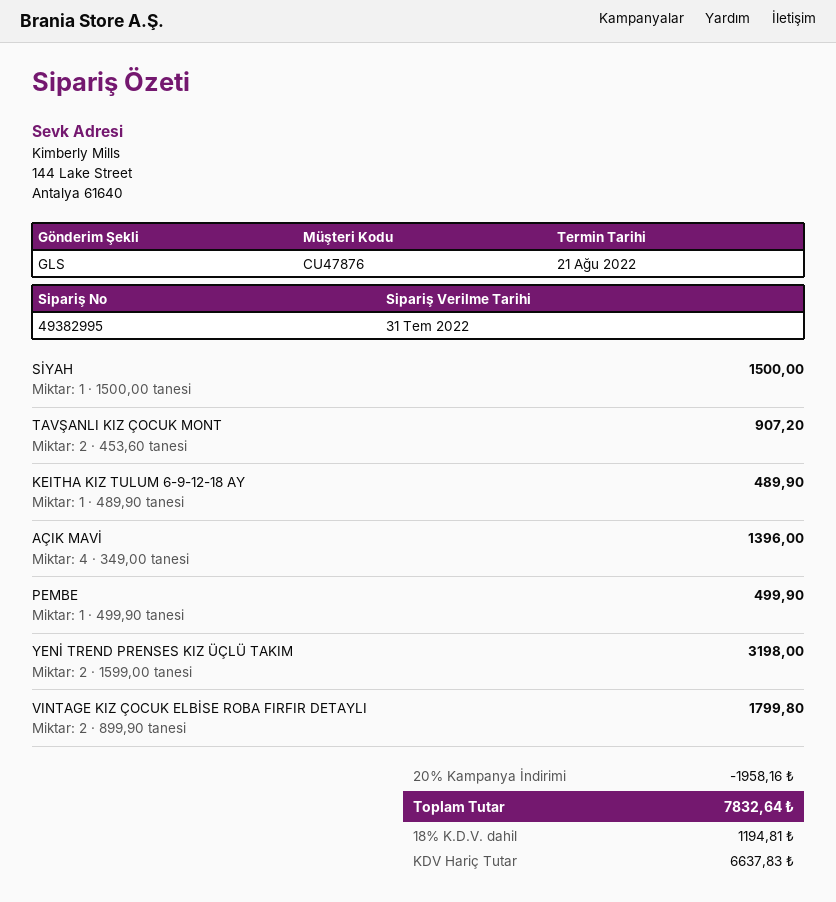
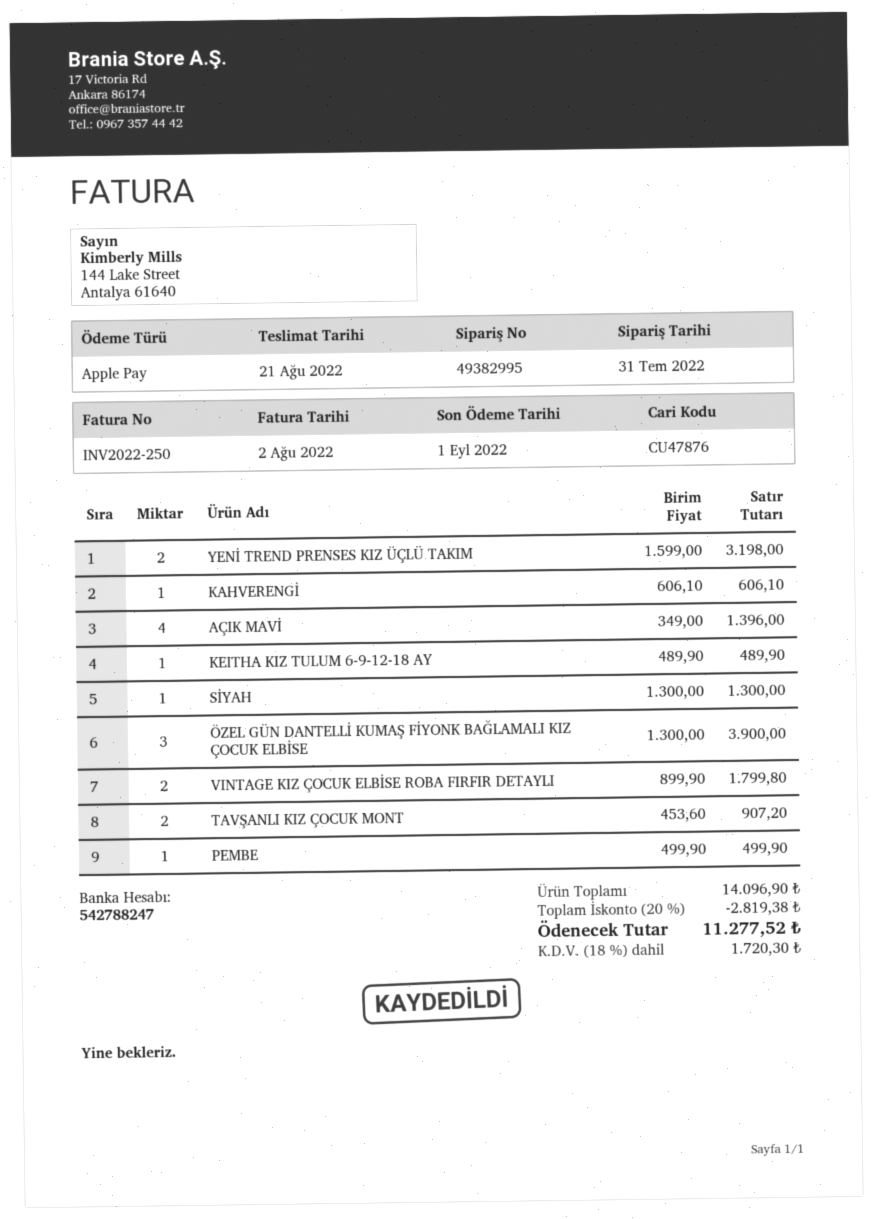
SİYAH: 1 x 1500.00 = 1500.00 -> 1 x 1300.00 = 1300.00
KAHVERENGİ: none -> 1 x 606.10 = 606.10
ÖZEL GÜN DANTELLİ KUMAŞ FİYONK BAĞLAMALI KIZ ÇOCUK ELBİSE: none -> 3 x 1300.00 = 3900.00
discount: 20% = 1958.16 -> 20% = 2819.38
tax: 18% = 1194.81 -> 18% = 1720.30
total: 7832.64 -> 11277.52

